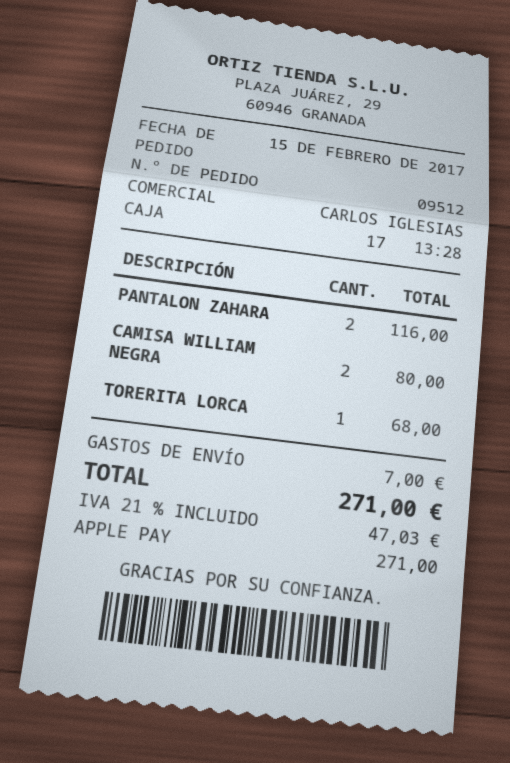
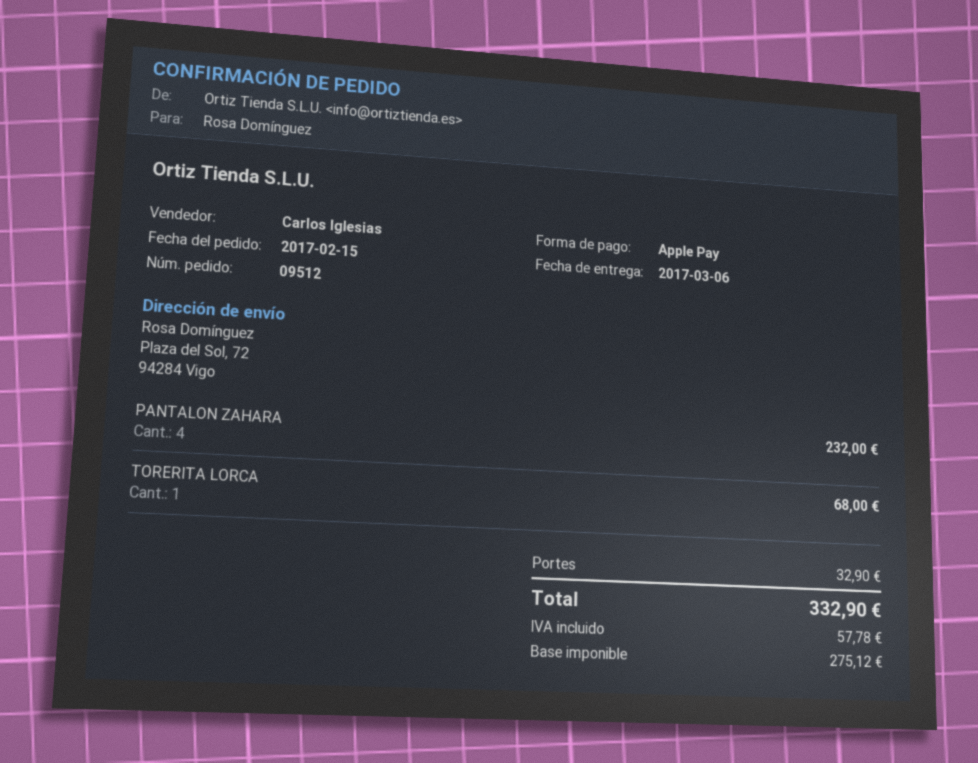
PANTALON ZAHARA: 2 for 116.00 -> 4 for 232.00
CAMISA WILLIAM NEGRA: 2 for 80.00 -> none
shipping: 7.00 -> 32.90
tax: 47.03 -> 57.78
total: 271.00 -> 332.90

